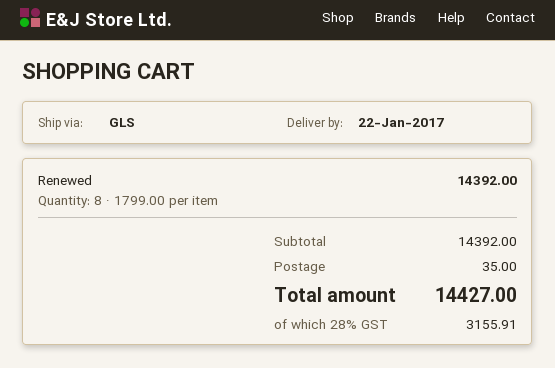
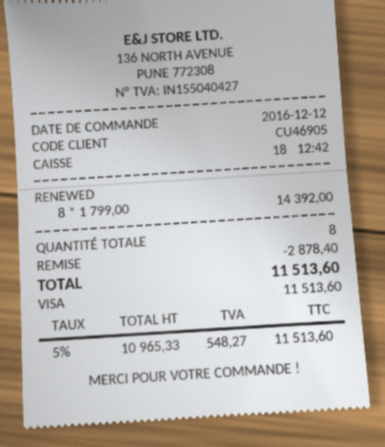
discount: none -> 2878.40
shipping: 35.00 -> none
tax: 28% = 3155.91 -> 5% = 548.27
total: 14427.00 -> 11513.60

